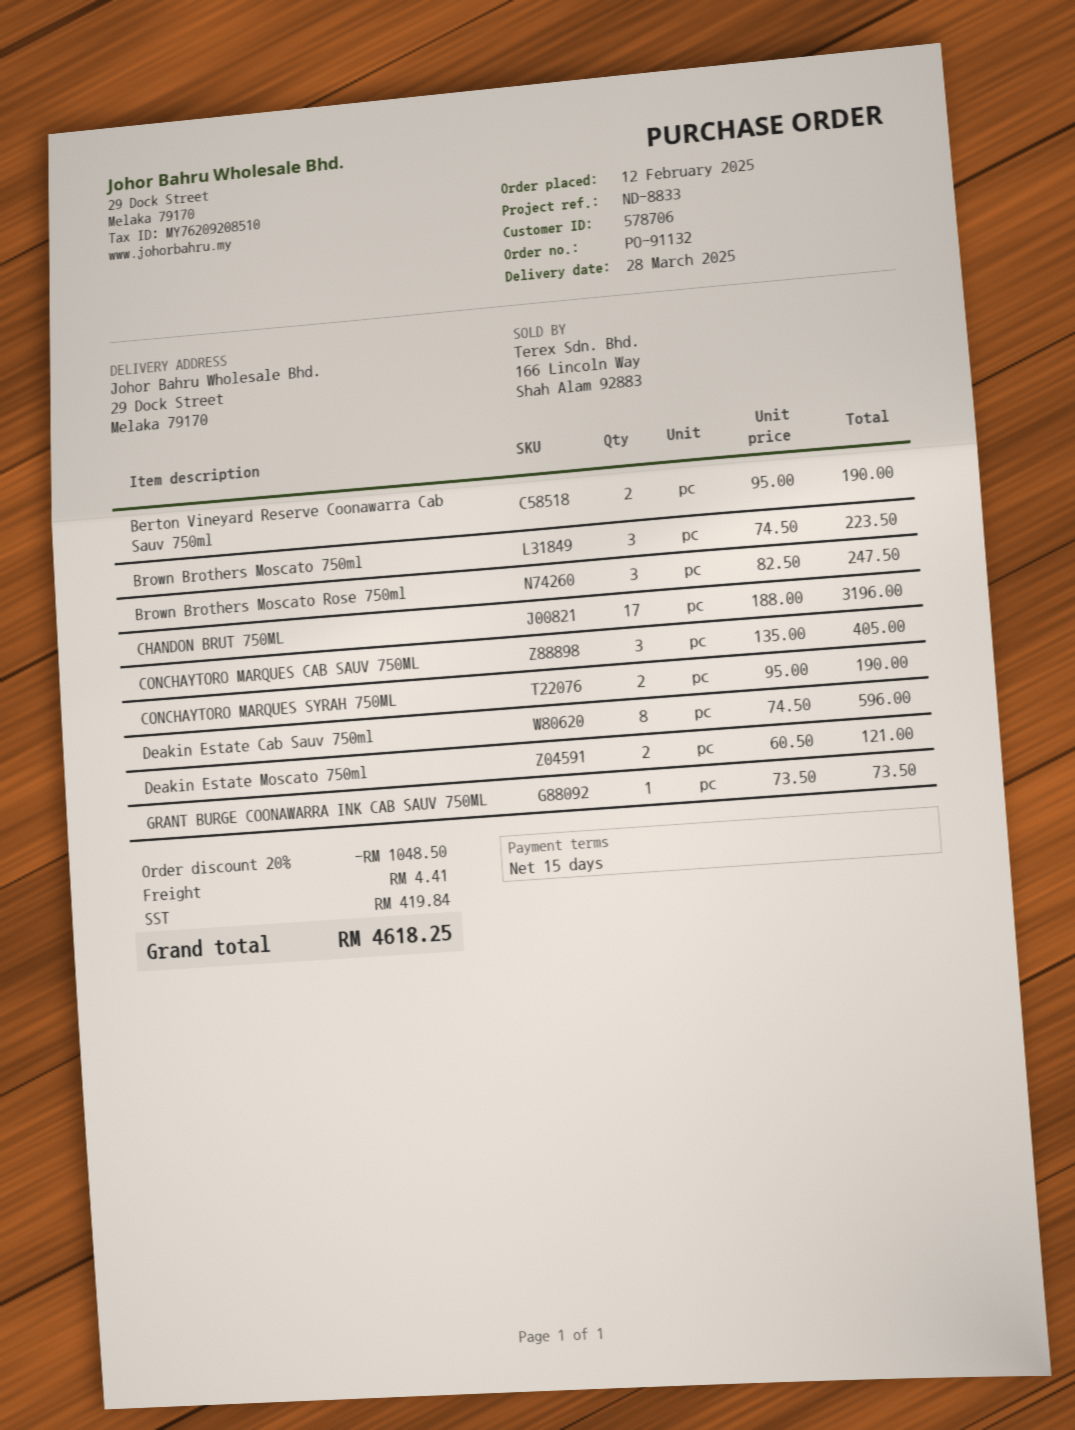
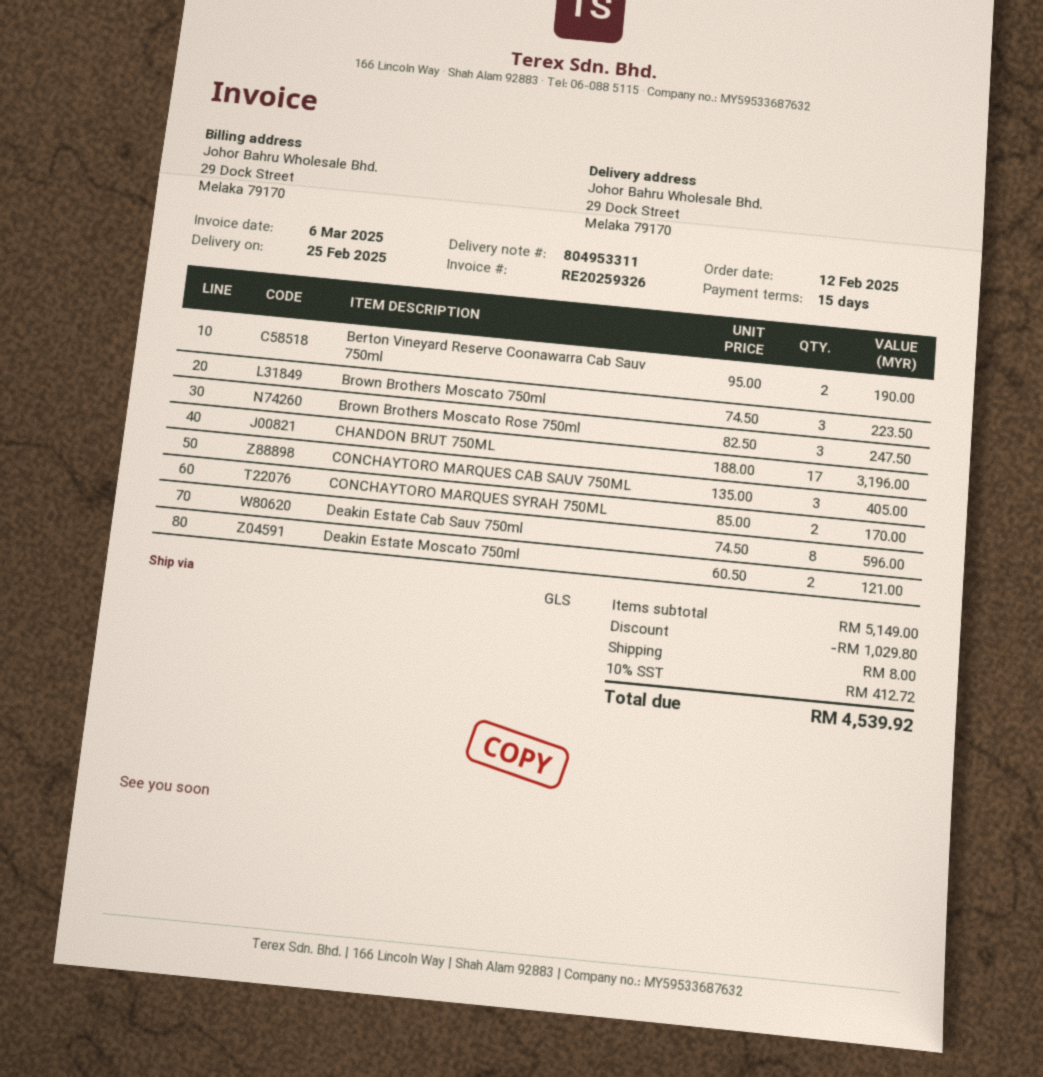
delivery date: 2025-03-28 -> 2025-02-25
CONCHAYTORO MARQUES SYRAH 750ML: 2 x 95.00 = 190.00 -> 2 x 85.00 = 170.00
GRANT BURGE COONAWARRA INK CAB SAUV 750ML: 1 x 73.50 = 73.50 -> none
discount: 1048.50 -> 1029.80
shipping: 4.41 -> 8.00
tax: 419.84 -> 412.72
total: 4618.25 -> 4539.92

